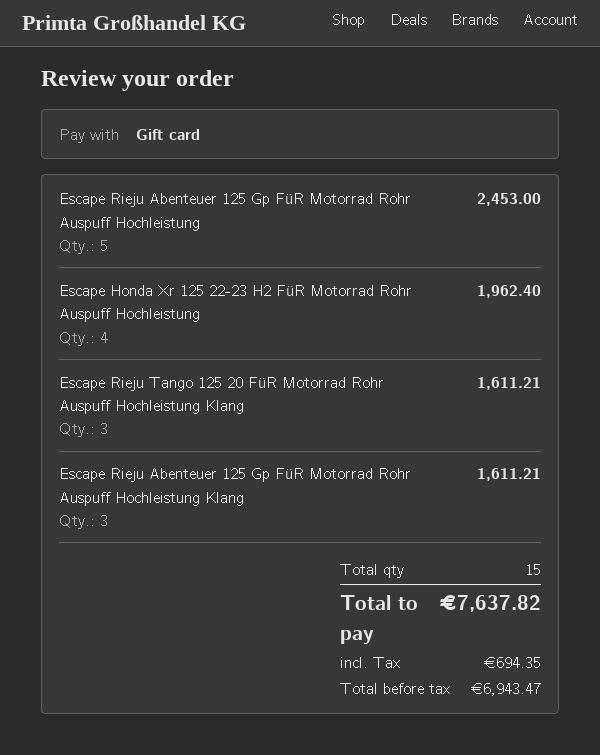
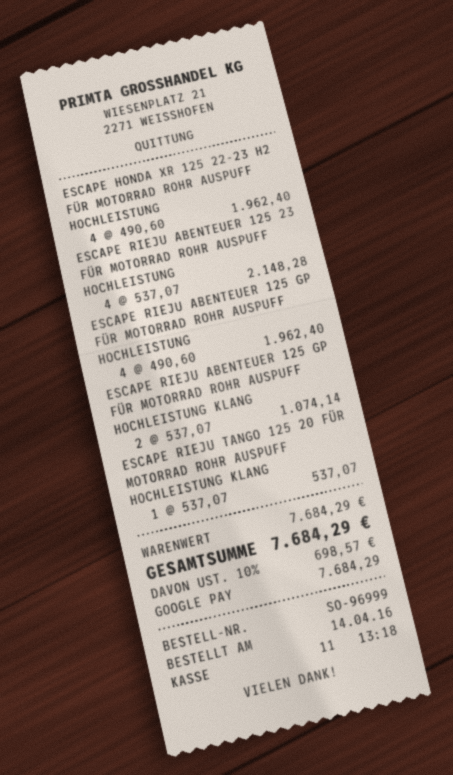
payment method: gift card -> Google Pay
Escape Rieju Abenteuer 125 Gp FüR Motorrad Rohr Auspuff Hochleistung: 5 for 2453.00 -> 4 for 1962.40
Escape Rieju Tango 125 20 FüR Motorrad Rohr Auspuff Hochleistung Klang: 3 for 1611.21 -> 1 for 537.07
Escape Rieju Abenteuer 125 Gp FüR Motorrad Rohr Auspuff Hochleistung Klang: 3 for 1611.21 -> 2 for 1074.14
ESCAPE RIEJU ABENTEUER 125 23 FÜR MOTORRAD ROHR AUSPUFF HOCHLEISTUNG: none -> 4 for 2148.28
tax: 694.35 -> 698.57
total: 7637.82 -> 7684.29

